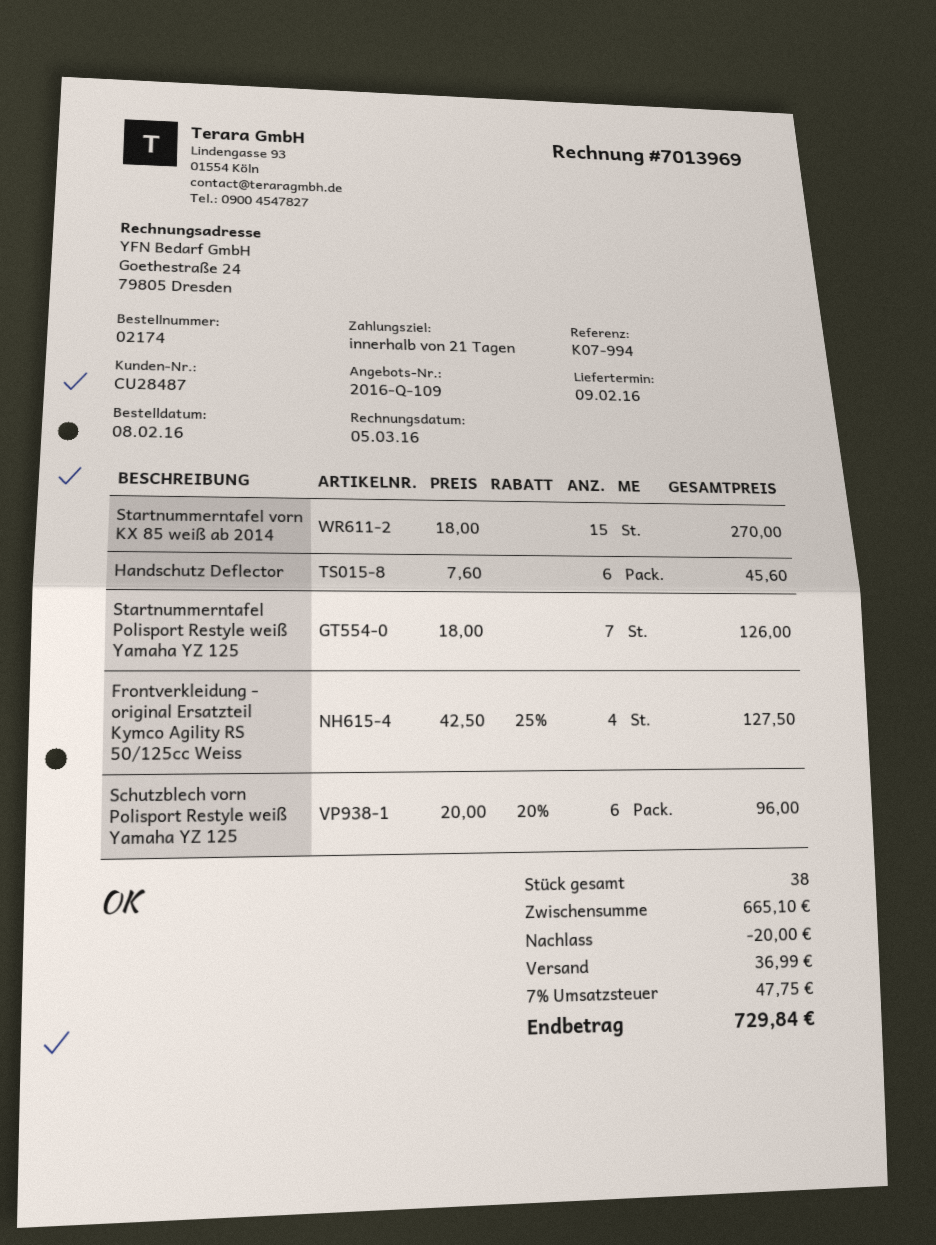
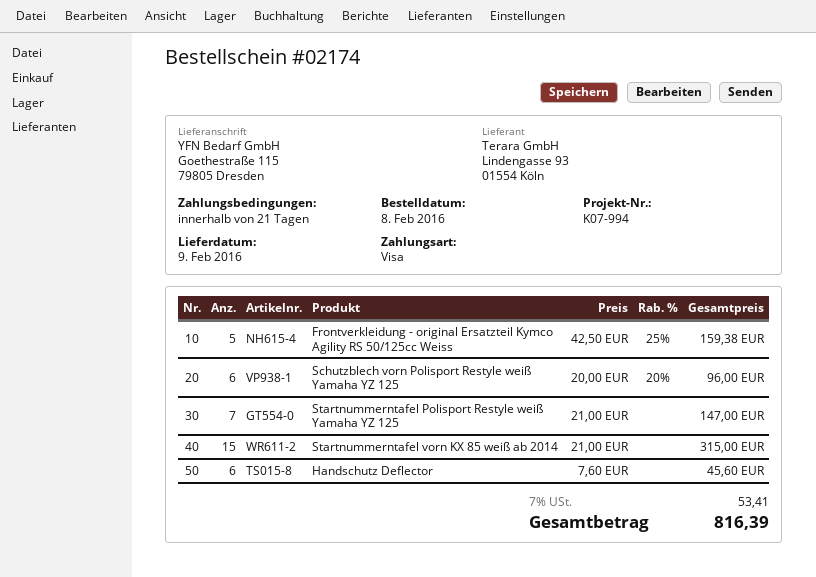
Startnummerntafel vorn KX 85 weiß ab 2014: 15 x 18.00 = 270.00 -> 15 x 21.00 = 315.00
Startnummerntafel Polisport Restyle weiß Yamaha YZ 125: 7 x 18.00 = 126.00 -> 7 x 21.00 = 147.00
Frontverkleidung - original Ersatzteil Kymco Agility RS 50/125cc Weiss: 4 x 42.50 - 25% = 127.50 -> 5 x 42.50 - 25% = 159.38
discount: 20.00 -> none
shipping: 36.99 -> none
tax: 7% = 47.75 -> 7% = 53.41
total: 729.84 -> 816.39

